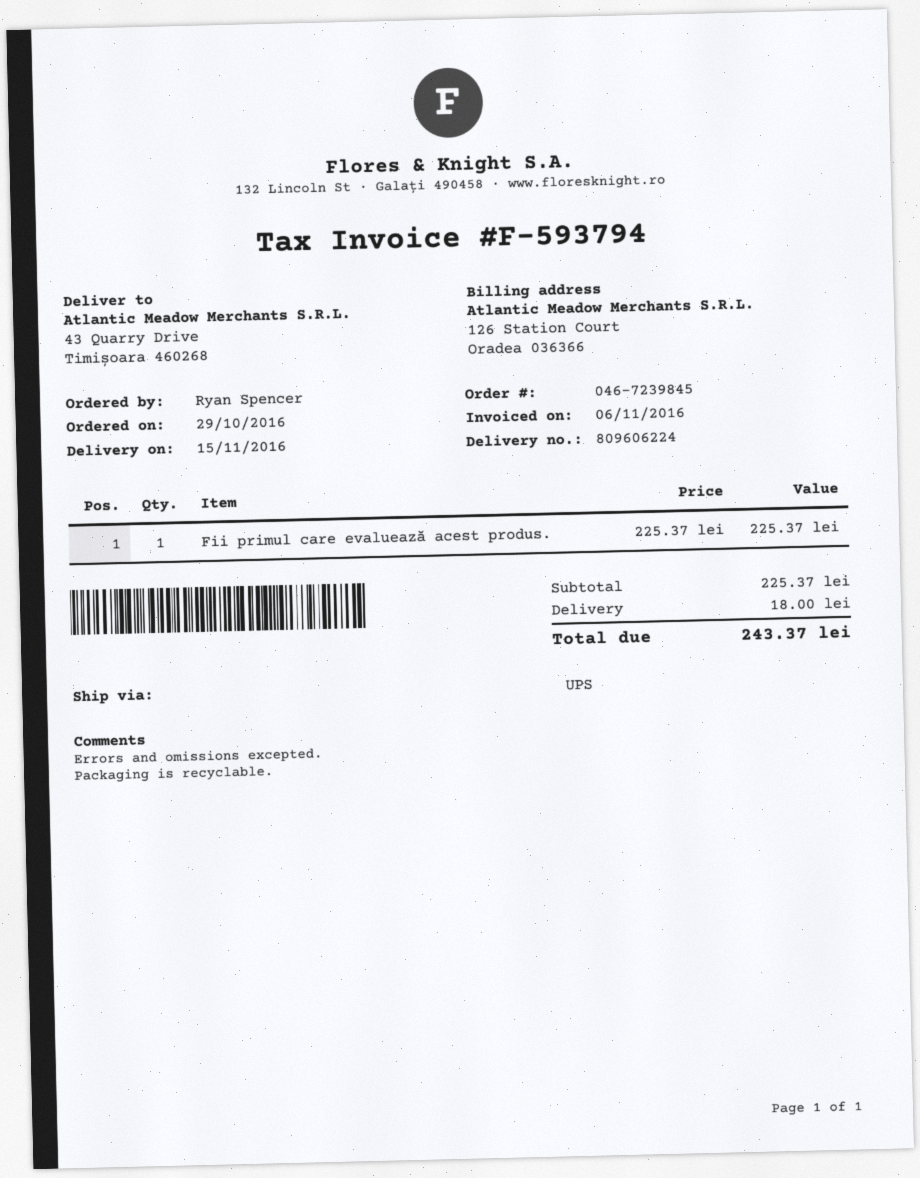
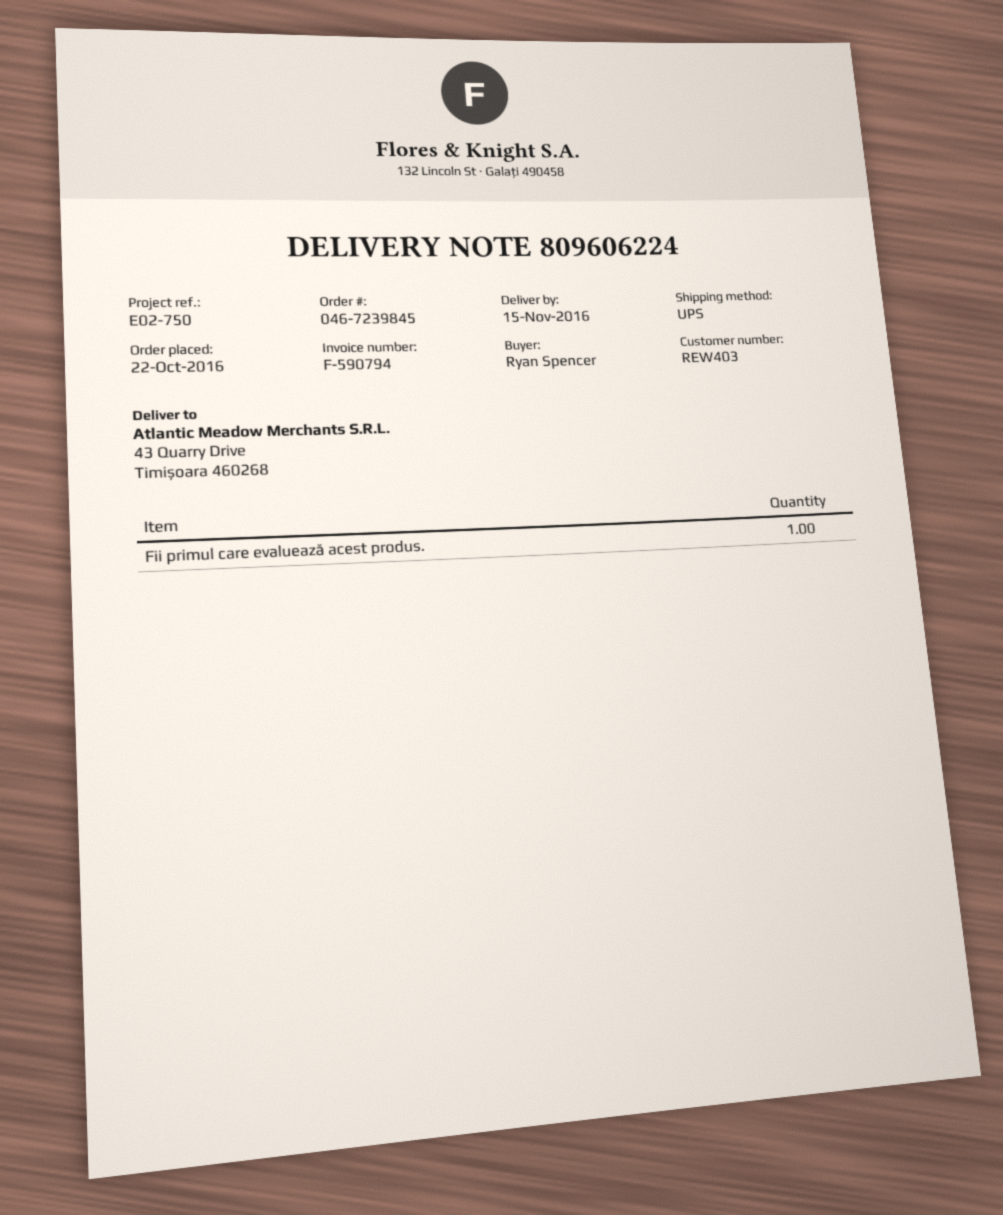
order date: 2016-10-29 -> 2016-10-22
invoice number: F-593794 -> F-590794

